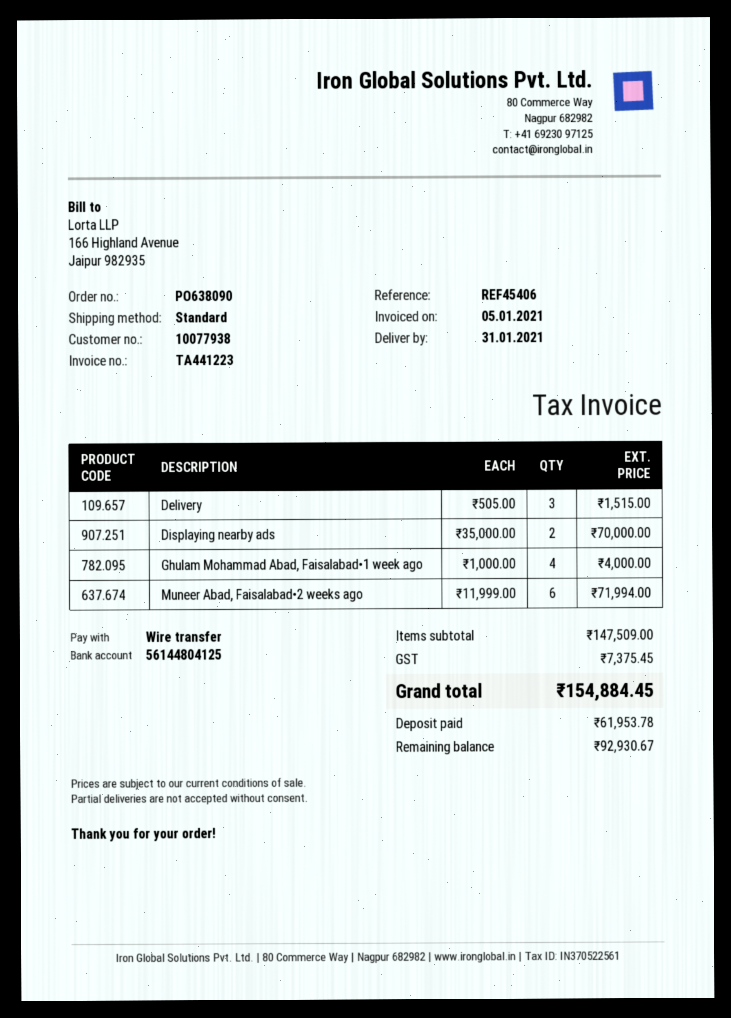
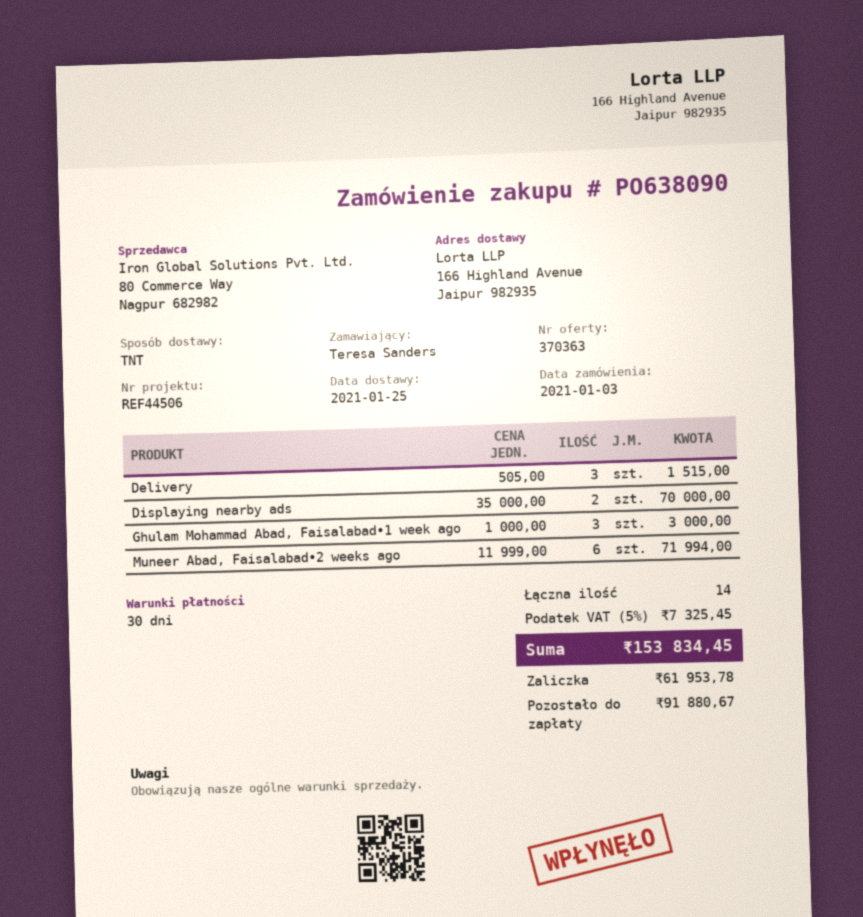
delivery date: 2021-01-31 -> 2021-01-25
reference: REF45406 -> REF44506
shipping method: standard -> TNT
Ghulam Mohammad Abad, Faisalabad•1 week ago: 4 x 1000.00 = 4000.00 -> 3 x 1000.00 = 3000.00
tax: 7375.45 -> 7325.45
total: 154884.45 -> 153834.45
balance: 92930.67 -> 91880.67

